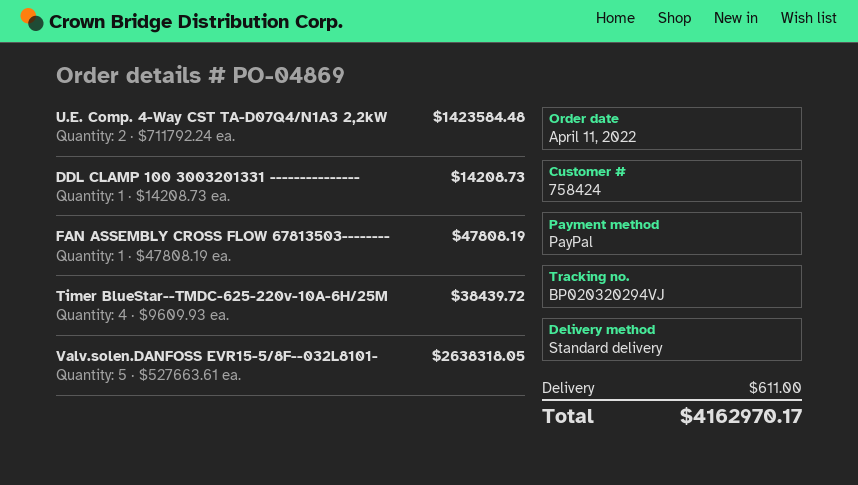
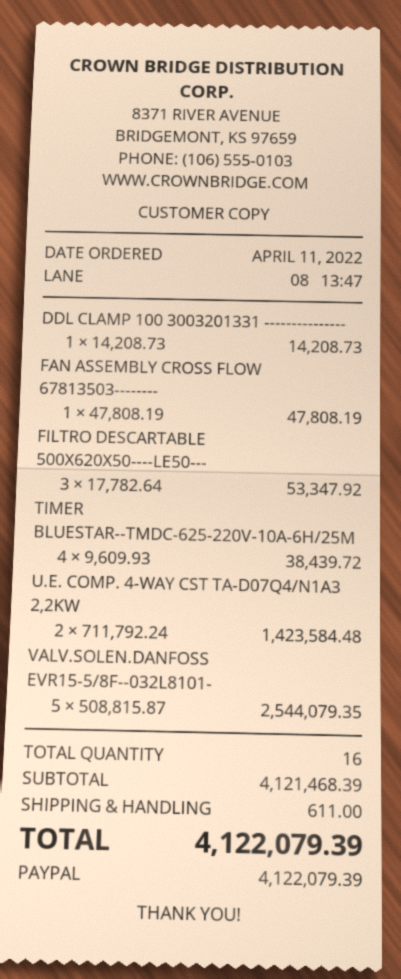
Valv.solen.DANFOSS EVR15-5/8F--032L8101-: 5 x 527663.61 = 2638318.05 -> 5 x 508815.87 = 2544079.35
FILTRO DESCARTABLE 500X620X50----LE50---: none -> 3 x 17782.64 = 53347.92
total: 4162970.17 -> 4122079.39

